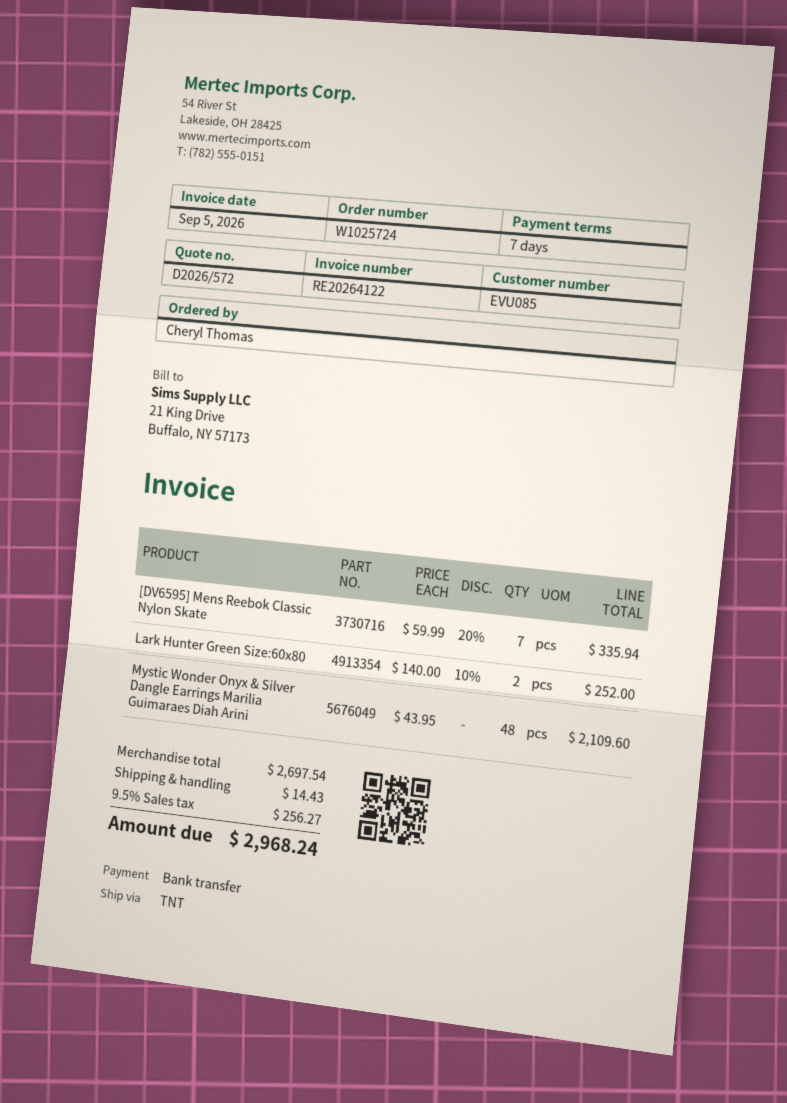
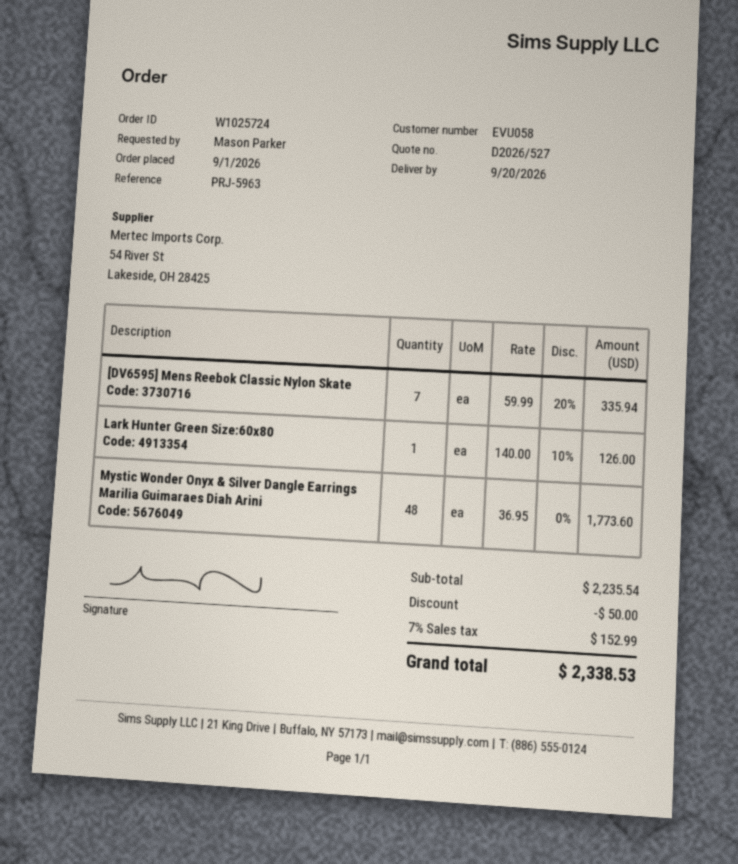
quote number: D2026/572 -> D2026/527
customer number: EVU085 -> EVU058
ordered by: Cheryl Thomas -> Mason Parker
Lark Hunter Green Size:60x80: 2 x 140.00 - 10% = 252.00 -> 1 x 140.00 - 10% = 126.00
Mystic Wonder Onyx & Silver Dangle Earrings Marilia Guimaraes Diah Arini: 48 x 43.95 = 2109.60 -> 48 x 36.95 = 1773.60
subtotal: 2697.54 -> 2235.54
discount: none -> 50.00
shipping: 14.43 -> none
tax: 9.5% = 256.27 -> 7% = 152.99
total: 2968.24 -> 2338.53

